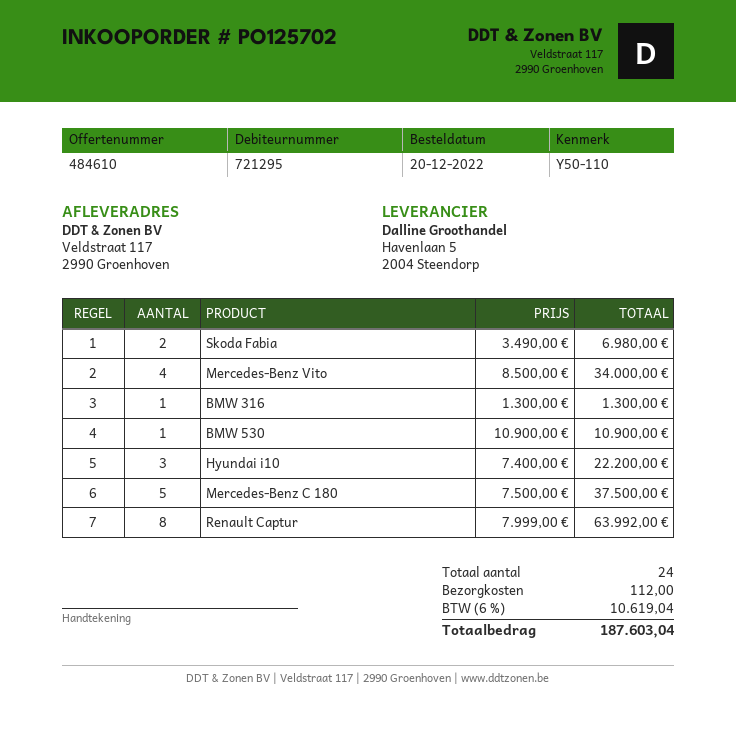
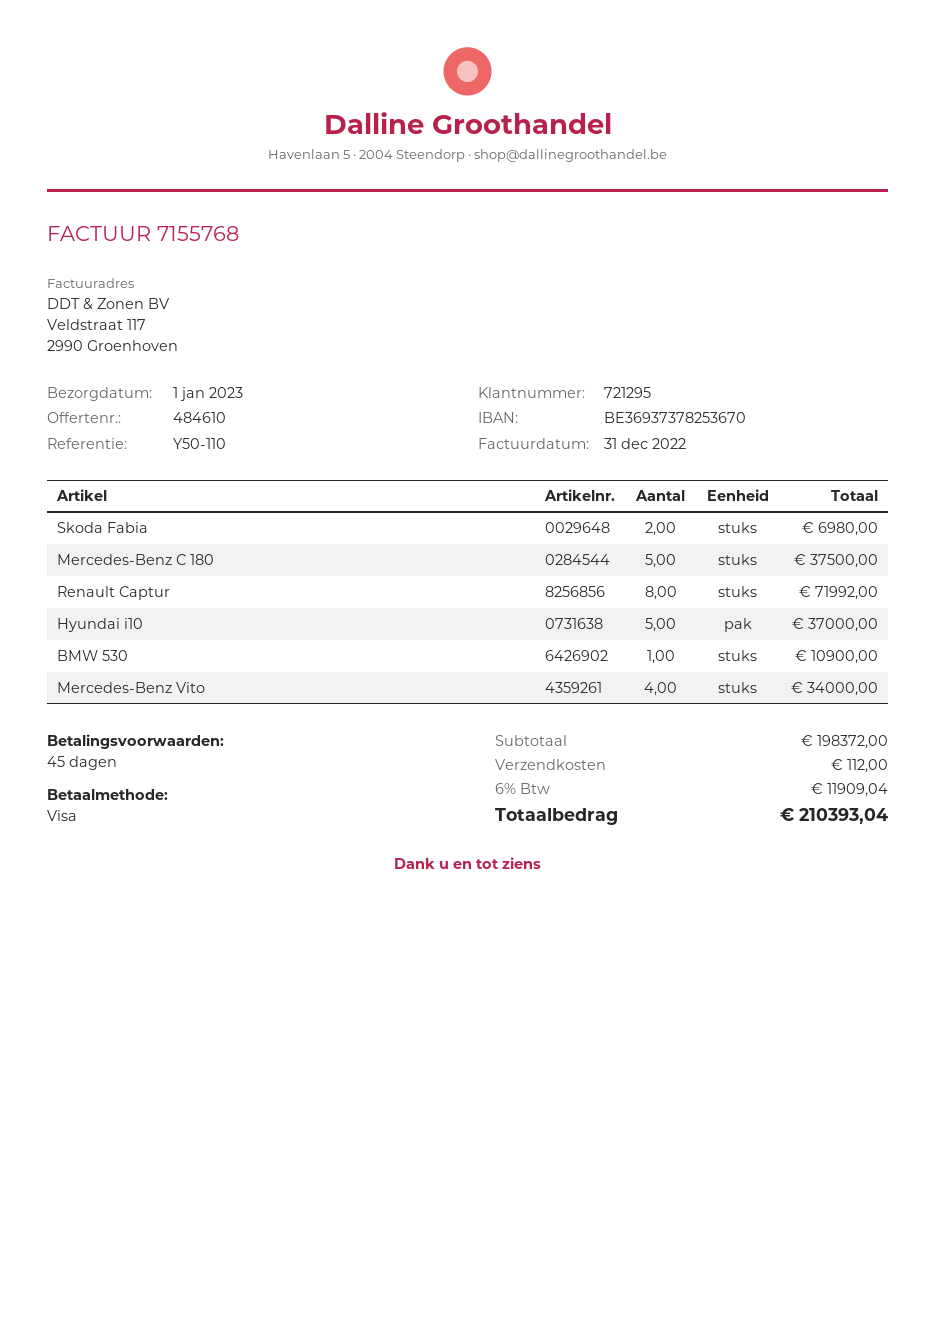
BMW 316: 1 for 1300.00 -> none
Hyundai i10: 3 for 22200.00 -> 5 for 37000.00
Renault Captur: 8 for 63992.00 -> 8 for 71992.00
tax: 6% = 10619.04 -> 6% = 11909.04
total: 187603.04 -> 210393.04

